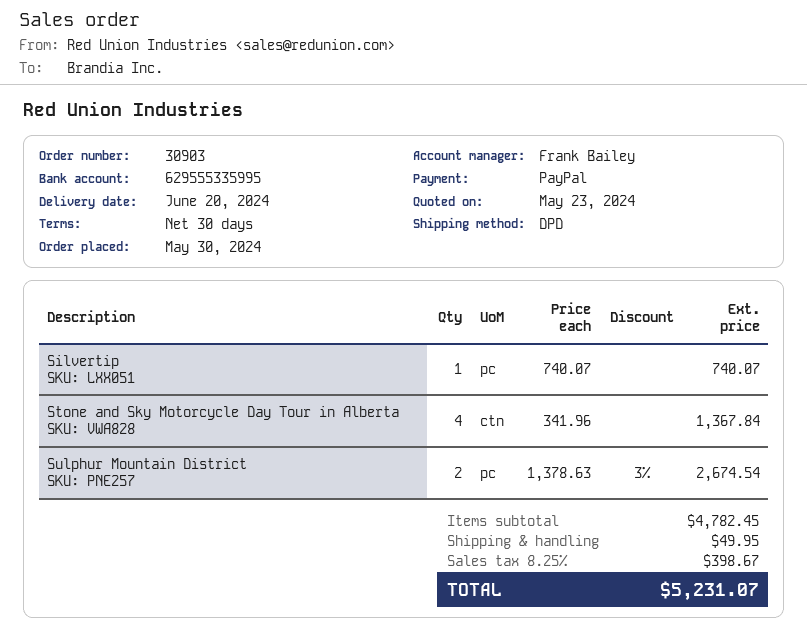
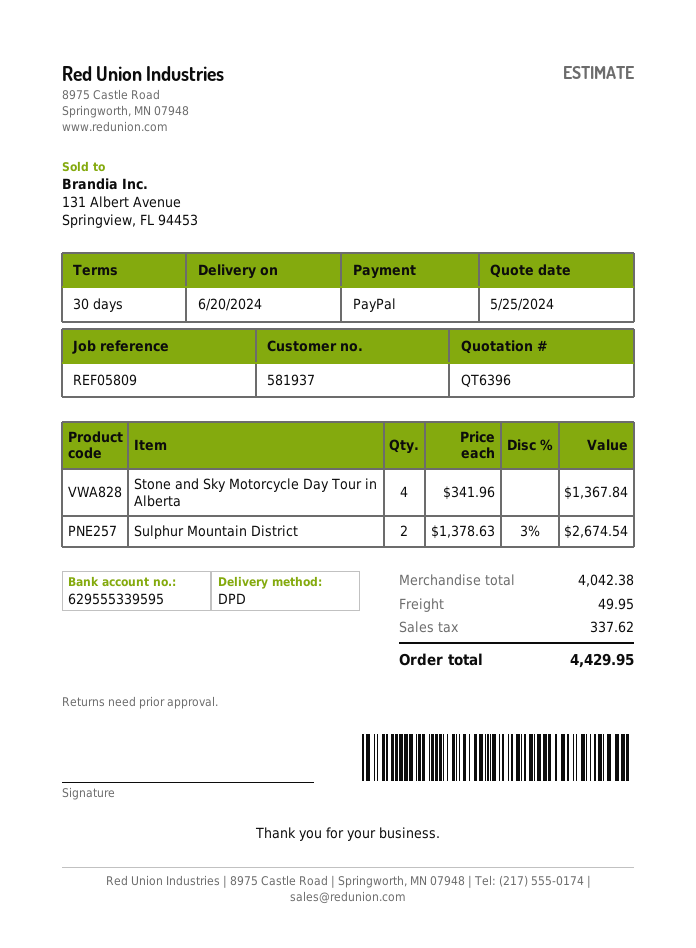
quote date: 2024-05-23 -> 2024-05-25
bank account: 629555335995 -> 629555339595
Silvertip: 1 x 740.07 = 740.07 -> none
subtotal: 4782.45 -> 4042.38
tax: 398.67 -> 337.62
total: 5231.07 -> 4429.95

